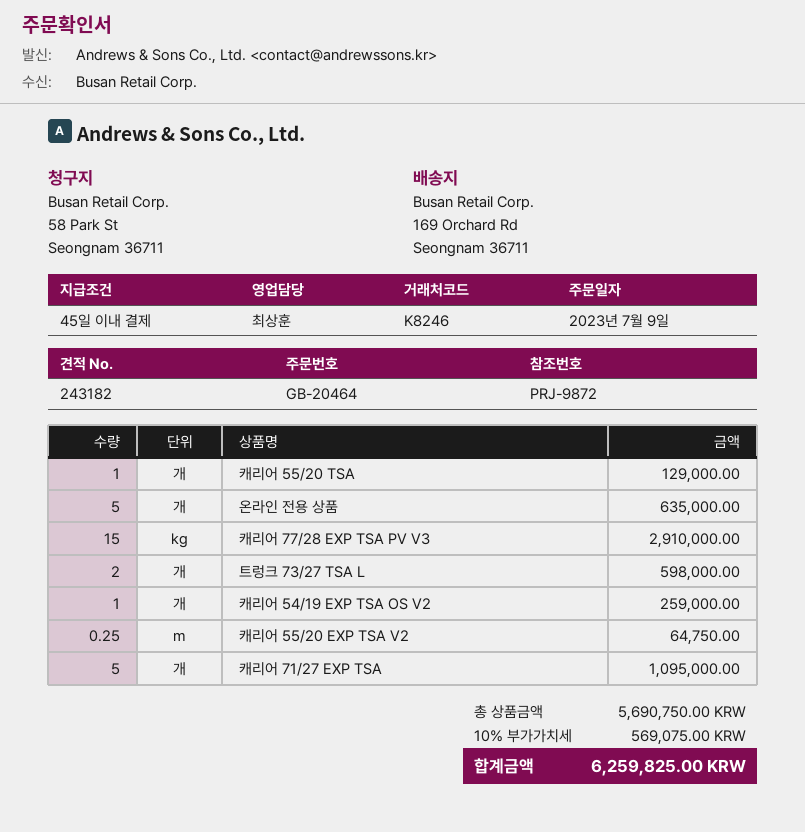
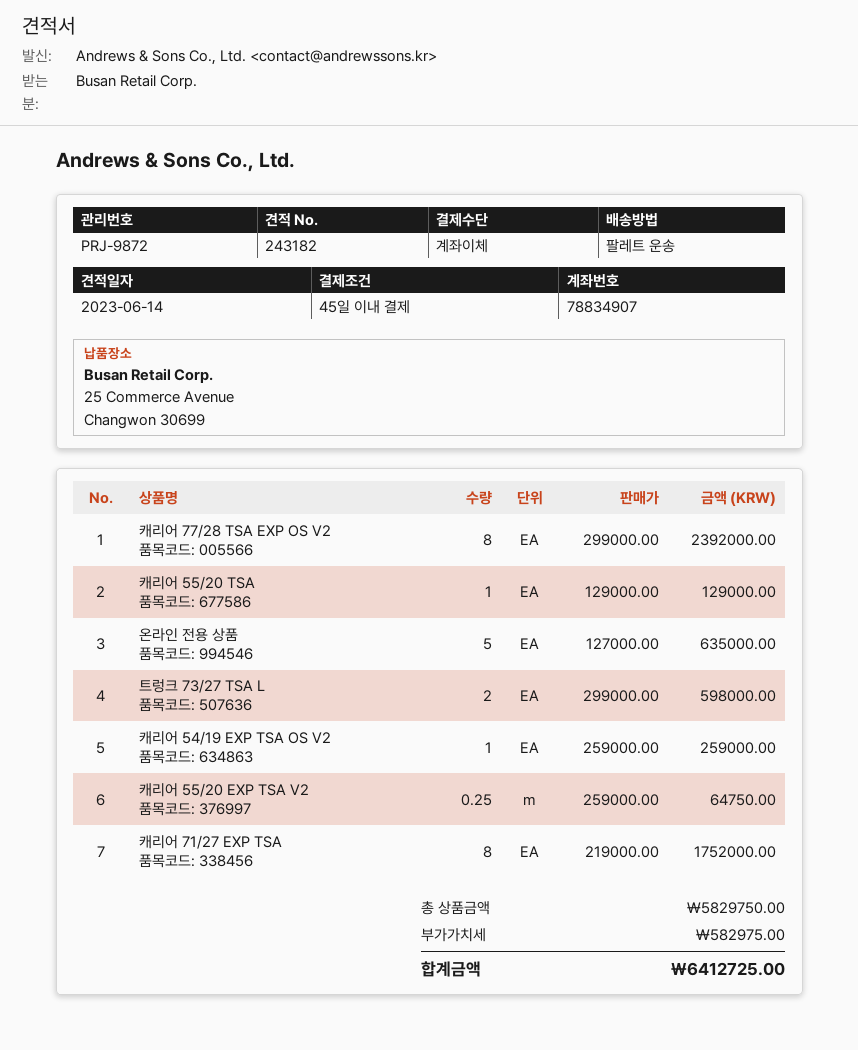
ship to: 169 Orchard Rd, Seongnam 36711 -> 25 Commerce Avenue, Changwon 30699
캐리어 77/28 EXP TSA PV V3: 15 for 2910000.00 -> none
캐리어 71/27 EXP TSA: 5 for 1095000.00 -> 8 for 1752000.00
캐리어 77/28 TSA EXP OS V2: none -> 8 for 2392000.00
subtotal: 5690750.00 -> 5829750.00
tax: 569075.00 -> 582975.00
total: 6259825.00 -> 6412725.00

